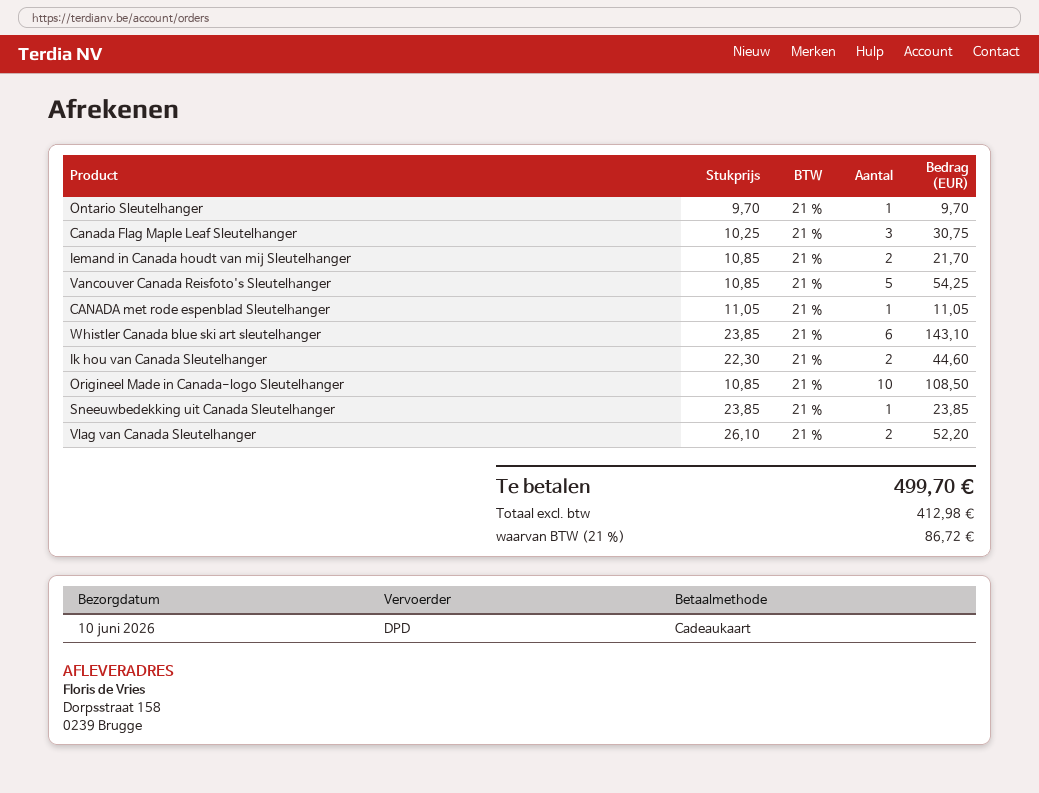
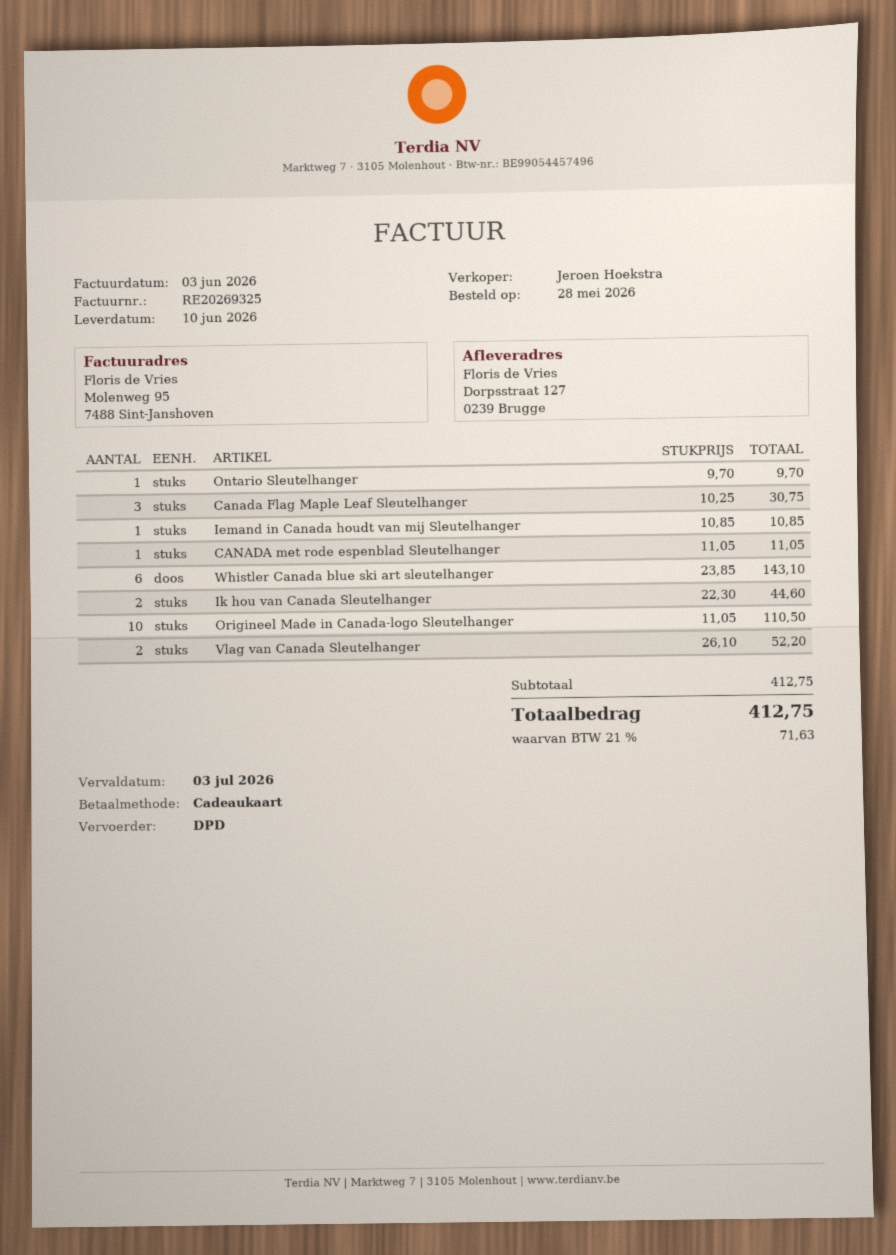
ship to: Dorpsstraat 158, 0239 Brugge -> Dorpsstraat 127, 0239 Brugge
Iemand in Canada houdt van mij Sleutelhanger: 2 x 10.85 = 21.70 -> 1 x 10.85 = 10.85
Vancouver Canada Reisfoto's Sleutelhanger: 5 x 10.85 = 54.25 -> none
Origineel Made in Canada-logo Sleutelhanger: 10 x 10.85 = 108.50 -> 10 x 11.05 = 110.50
Sneeuwbedekking uit Canada Sleutelhanger: 1 x 23.85 = 23.85 -> none
tax: 21% = 86.72 -> 21% = 71.63
total: 499.70 -> 412.75

